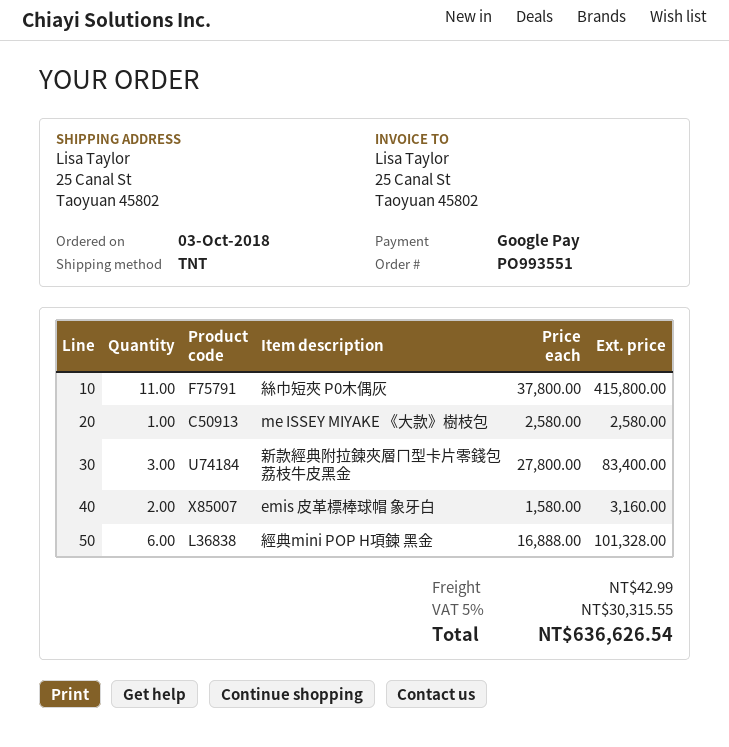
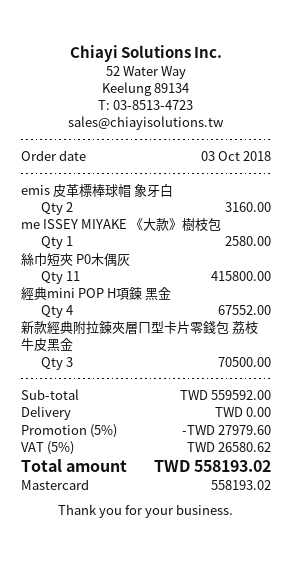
payment method: Google Pay -> Mastercard
新款經典附拉鍊夾層ㄇ型卡片零錢包 荔枝牛皮黑金: 3 for 83400.00 -> 3 for 70500.00
經典mini POP H項鍊 黑金: 6 for 101328.00 -> 4 for 67552.00
discount: none -> 5% = 27979.60
shipping: 42.99 -> 0.00
tax: 5% = 30315.55 -> 5% = 26580.62
total: 636626.54 -> 558193.02

